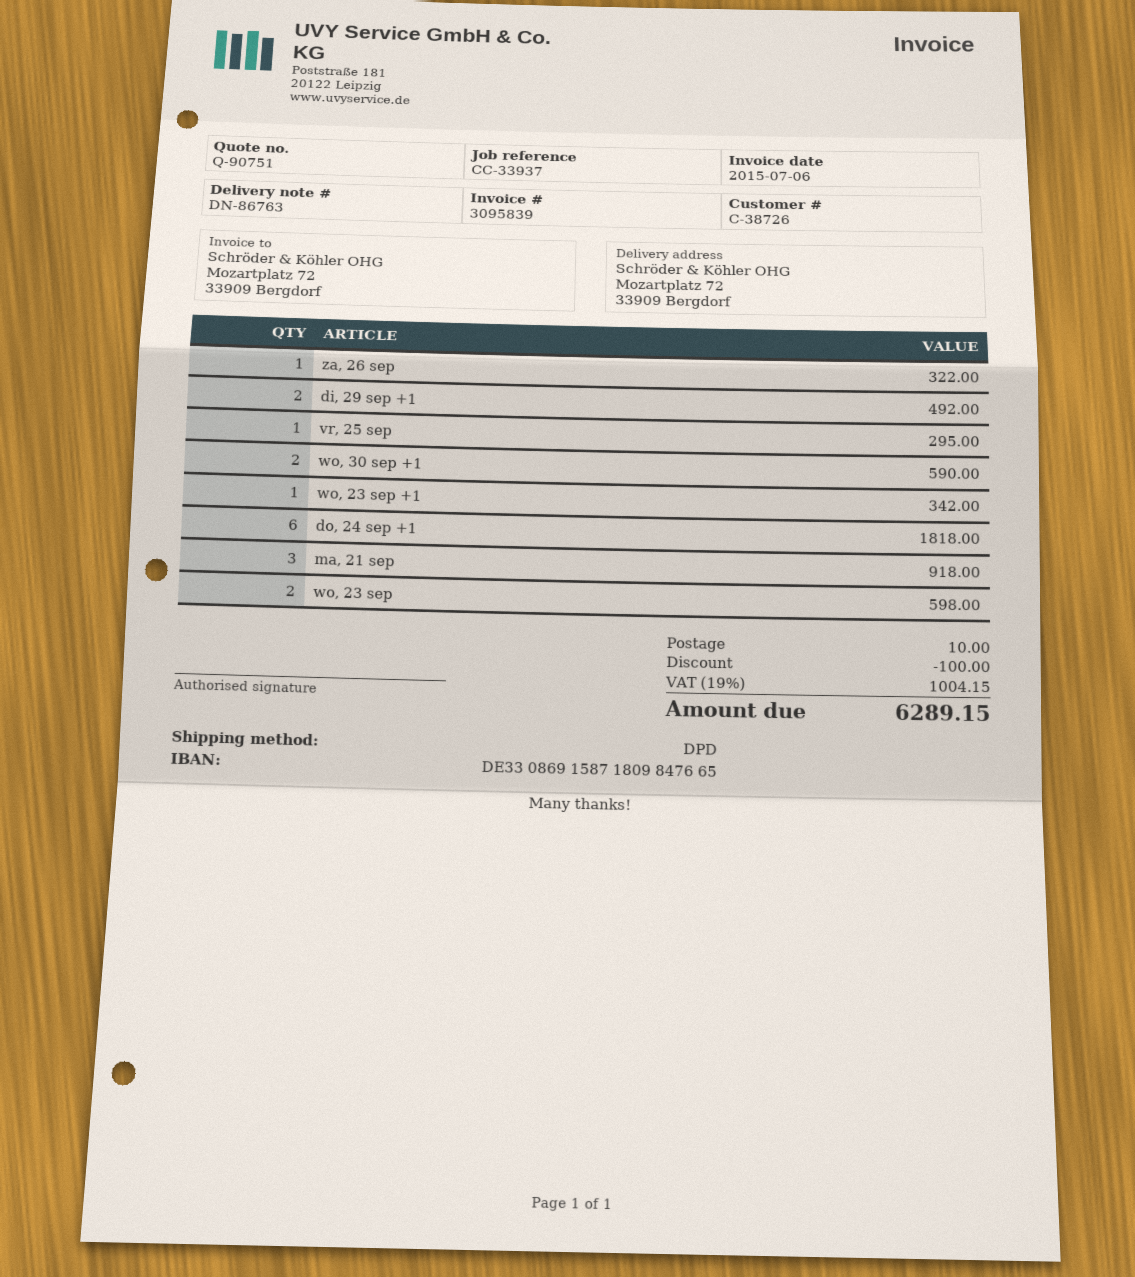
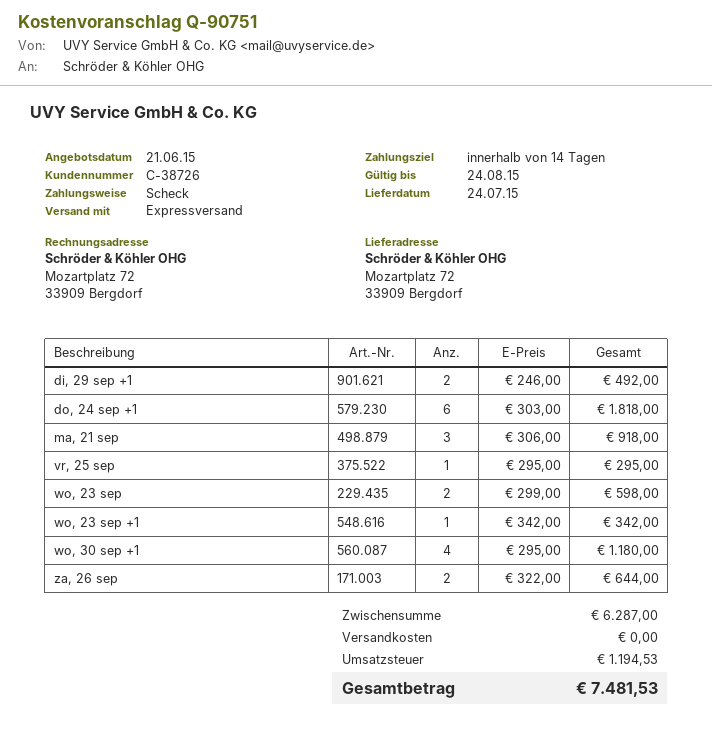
shipping method: DPD -> express
za, 26 sep: 1 for 322.00 -> 2 for 644.00
wo, 30 sep +1: 2 for 590.00 -> 4 for 1180.00
discount: 100.00 -> none
shipping: 10.00 -> 0.00
tax: 1004.15 -> 1194.53
total: 6289.15 -> 7481.53

